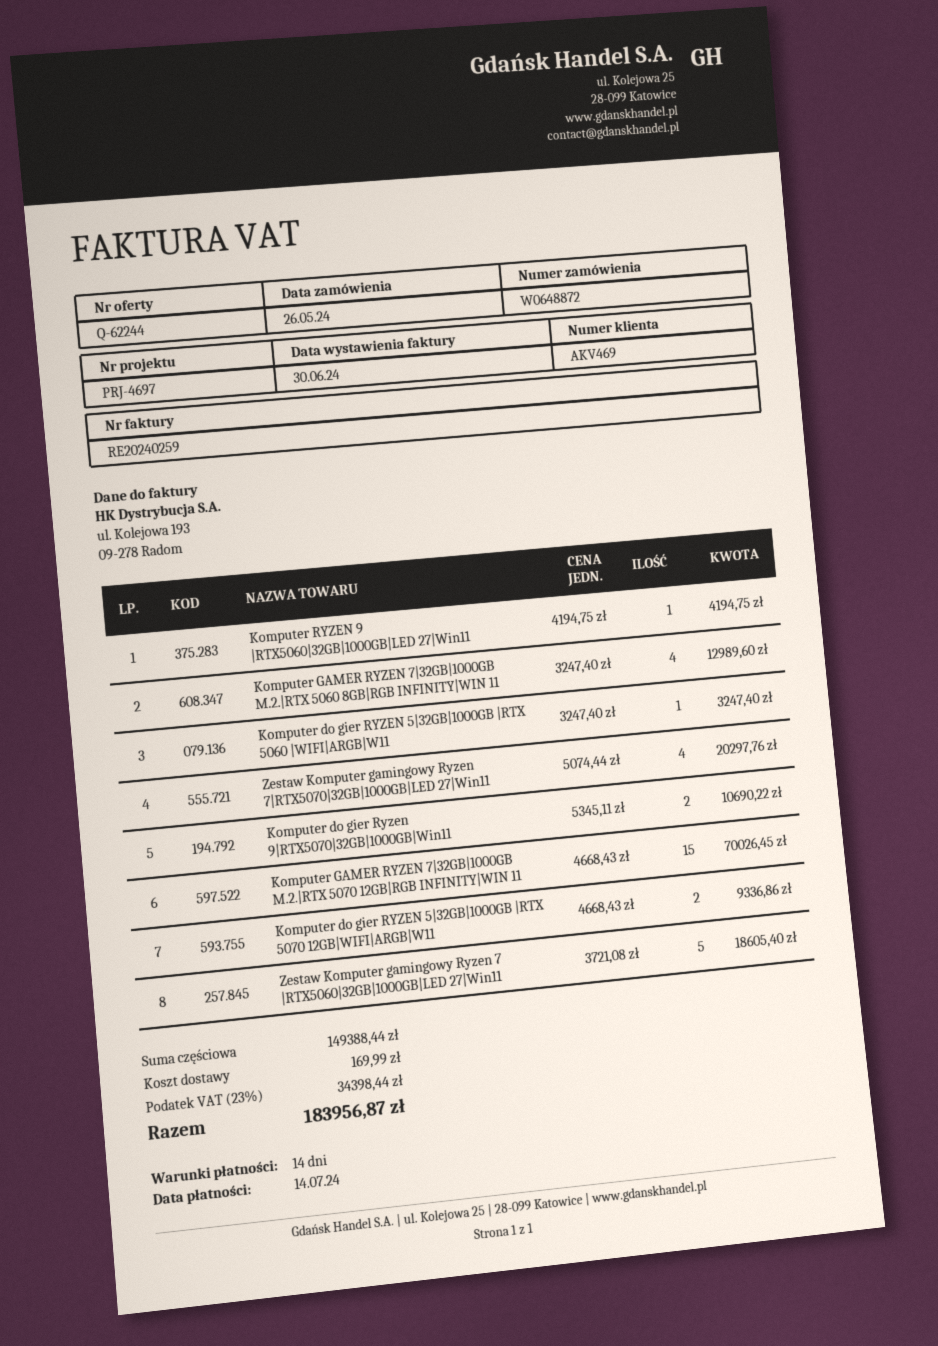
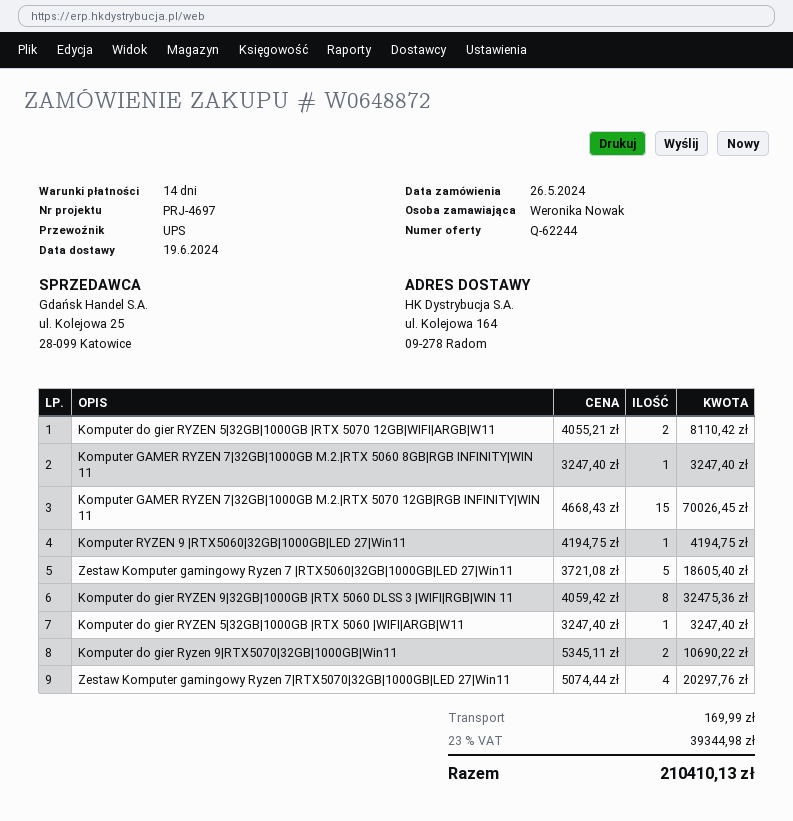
Komputer GAMER RYZEN 7|32GB|1000GB M.2.|RTX 5060 8GB|RGB INFINITY|WIN 11: 4 x 3247.40 = 12989.60 -> 1 x 3247.40 = 3247.40
Komputer do gier RYZEN 5|32GB|1000GB |RTX 5070 12GB|WIFI|ARGB|W11: 2 x 4668.43 = 9336.86 -> 2 x 4055.21 = 8110.42
Komputer do gier RYZEN 9|32GB|1000GB |RTX 5060 DLSS 3 |WIFI|RGB|WIN 11: none -> 8 x 4059.42 = 32475.36
tax: 23% = 34398.44 -> 23% = 39344.98
total: 183956.87 -> 210410.13

